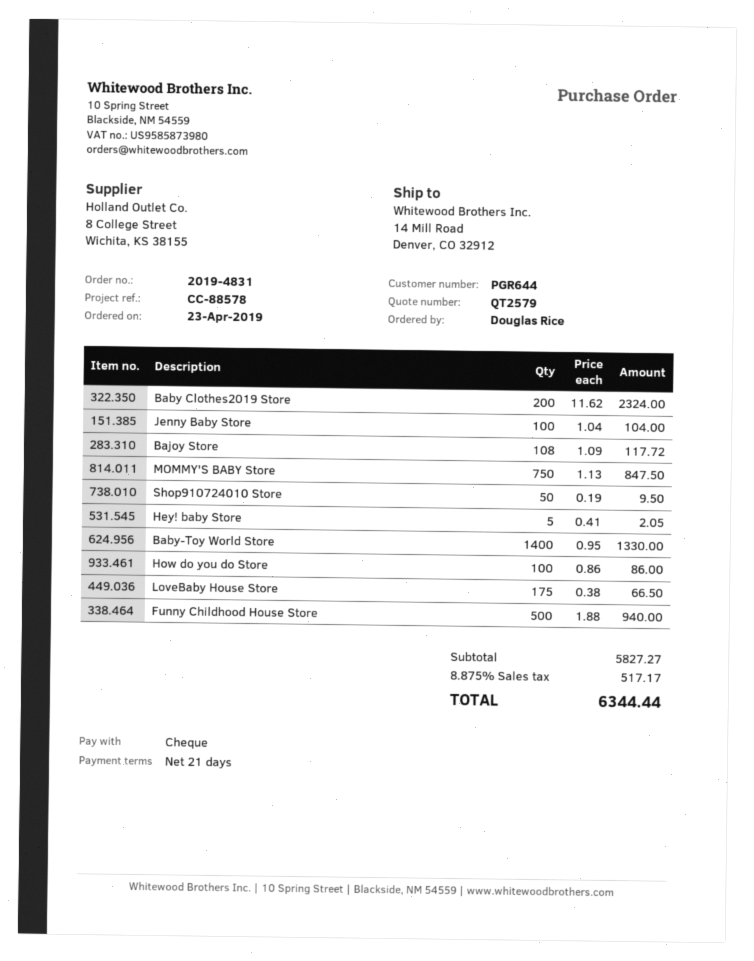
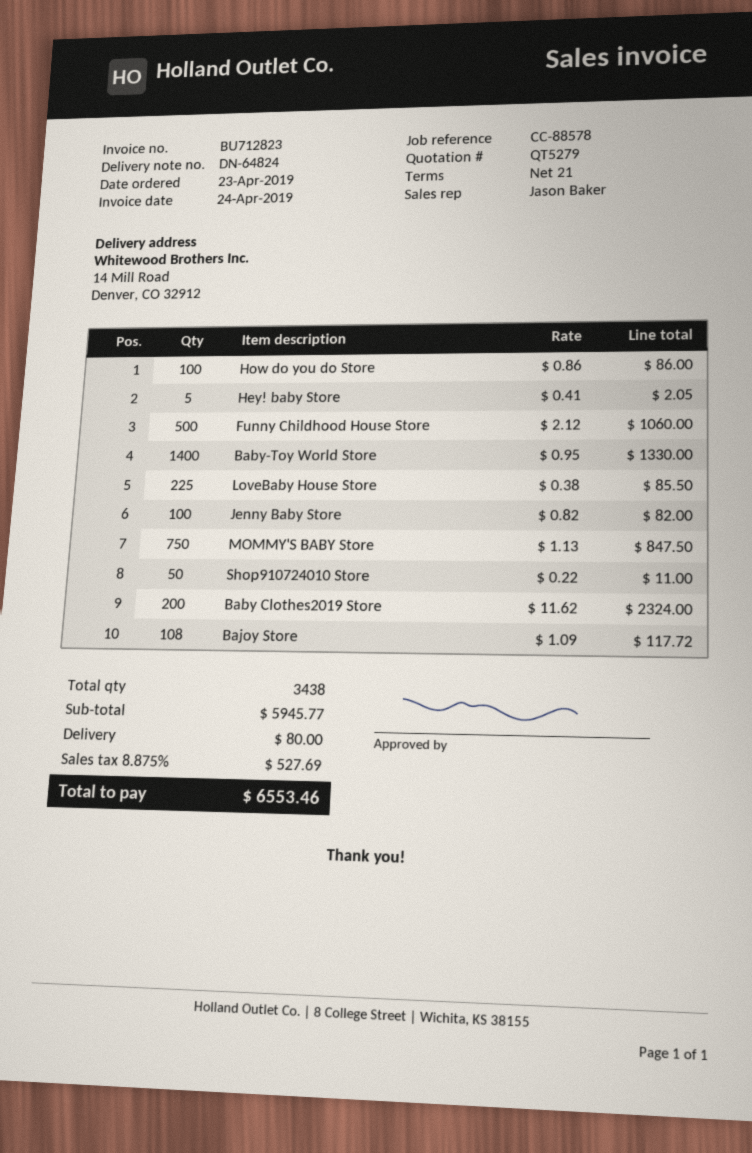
quote number: QT2579 -> QT5279
Jenny Baby Store: 100 x 1.04 = 104.00 -> 100 x 0.82 = 82.00
Shop910724010 Store: 50 x 0.19 = 9.50 -> 50 x 0.22 = 11.00
LoveBaby House Store: 175 x 0.38 = 66.50 -> 225 x 0.38 = 85.50
Funny Childhood House Store: 500 x 1.88 = 940.00 -> 500 x 2.12 = 1060.00
subtotal: 5827.27 -> 5945.77
shipping: none -> 80.00
tax: 8.875% = 517.17 -> 8.875% = 527.69
total: 6344.44 -> 6553.46

